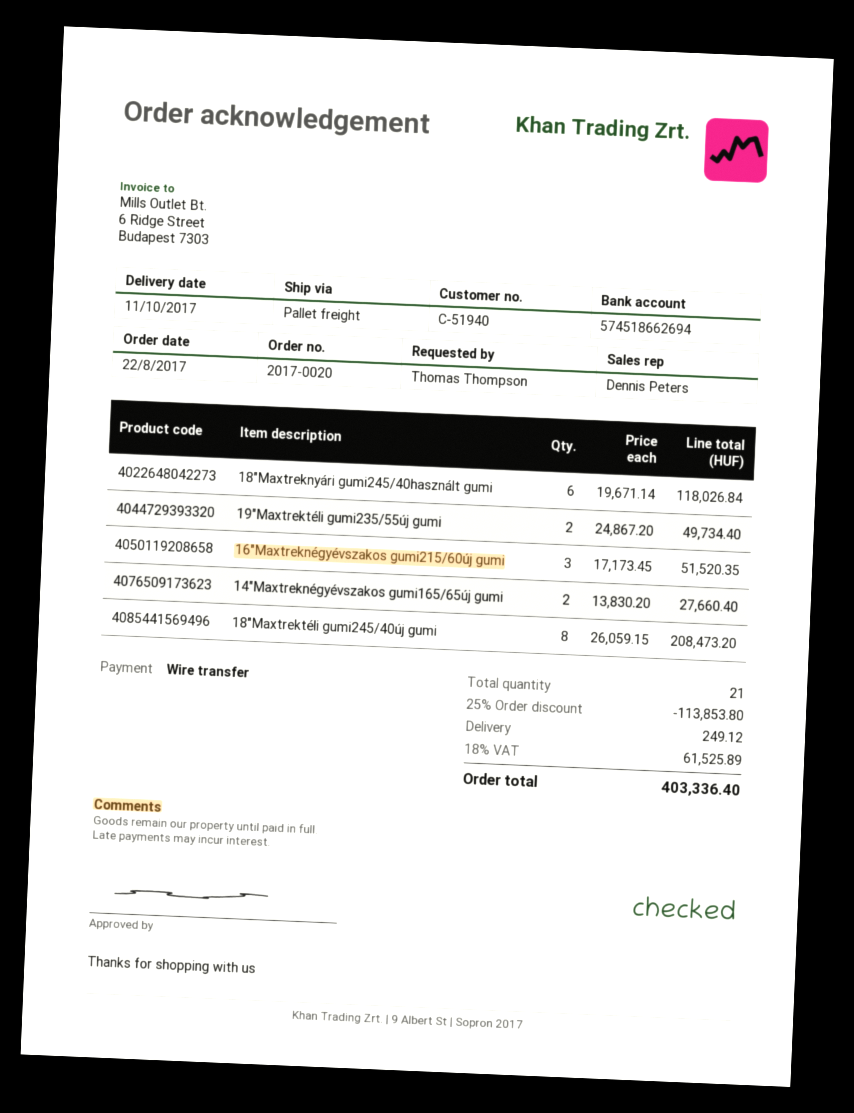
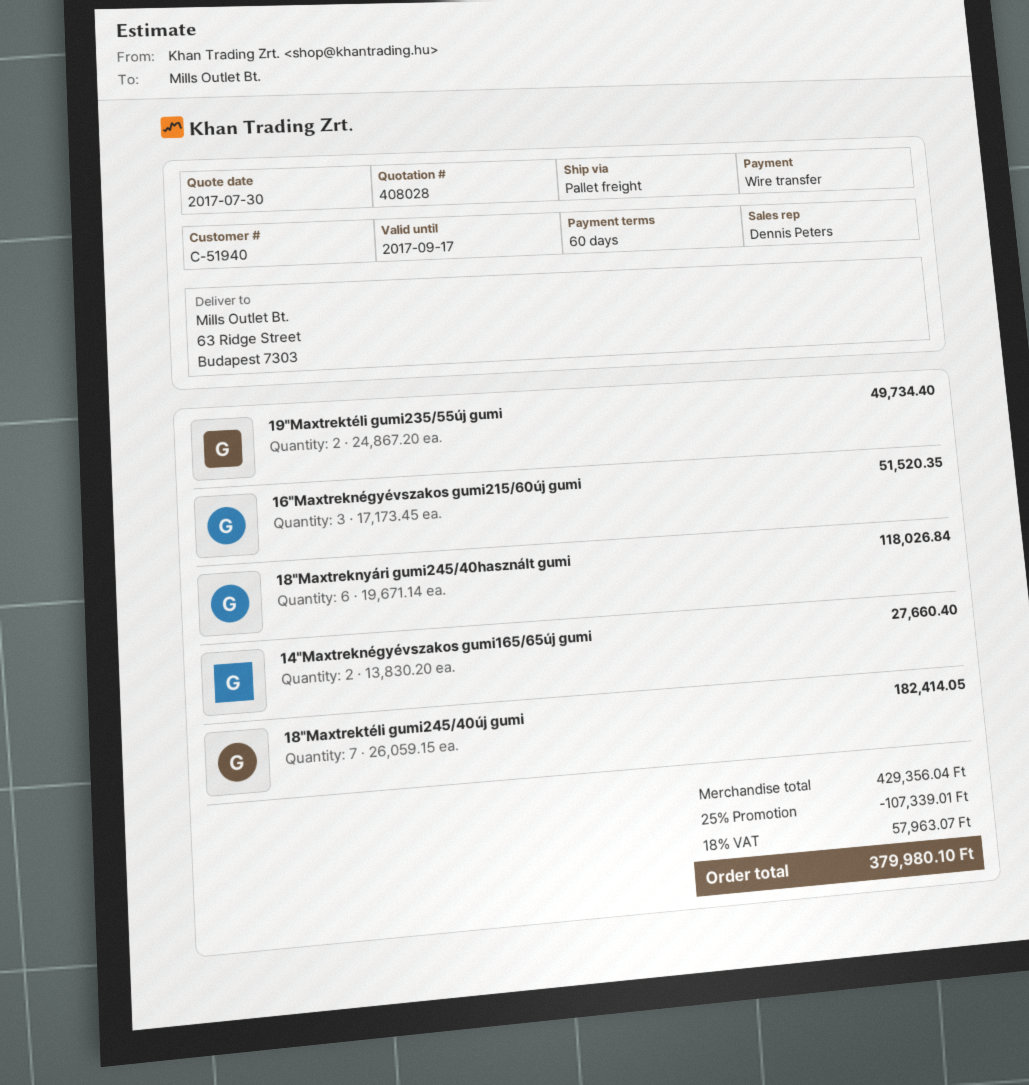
18"Maxtrektéli gumi245/40új gumi: 8 x 26059.15 = 208473.20 -> 7 x 26059.15 = 182414.05
discount: 25% = 113853.80 -> 25% = 107339.01
shipping: 249.12 -> none
tax: 18% = 61525.89 -> 18% = 57963.07
total: 403336.40 -> 379980.10

